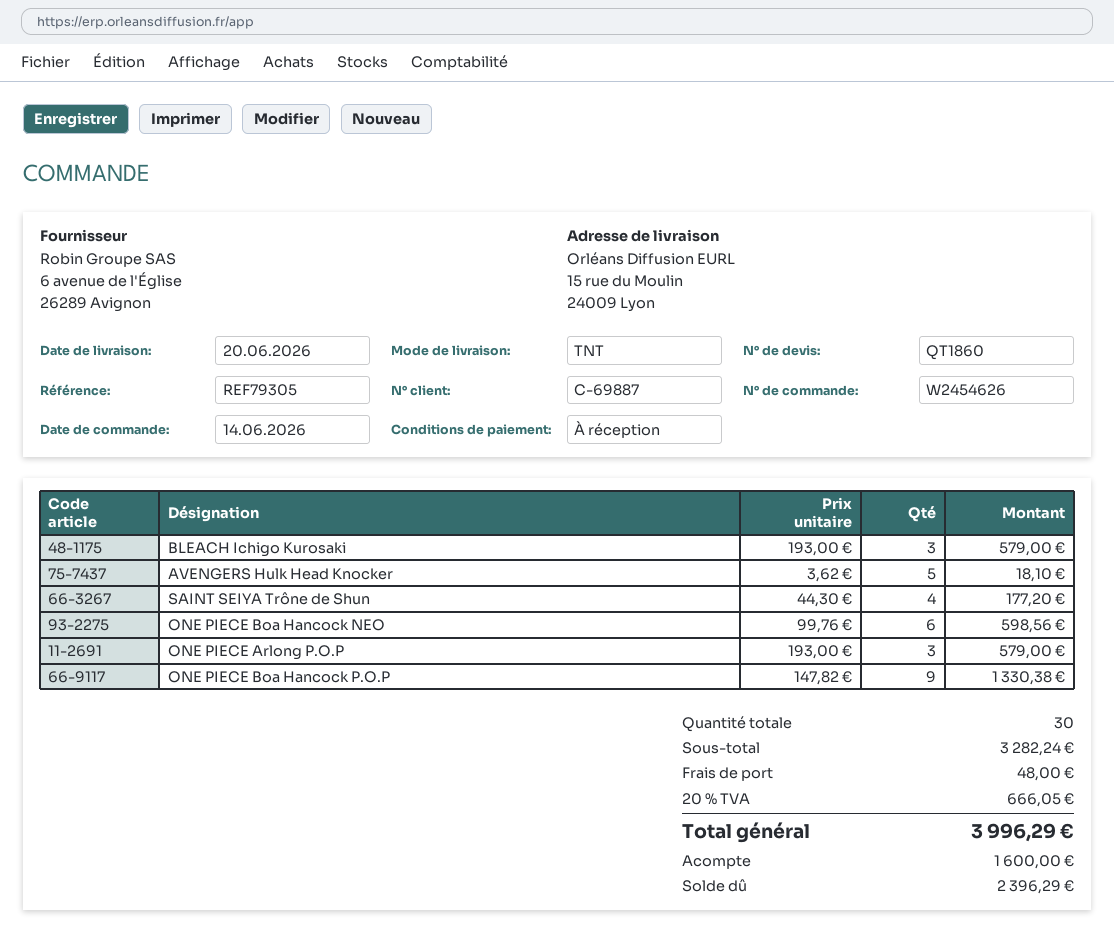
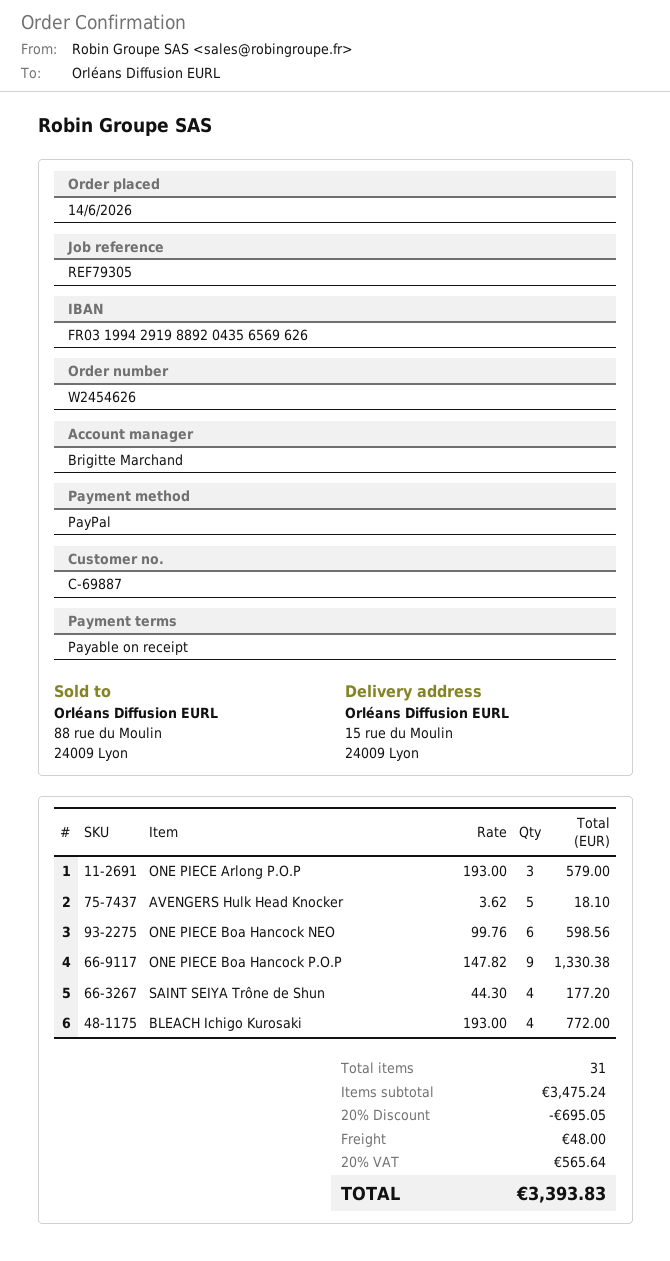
BLEACH Ichigo Kurosaki: 3 x 193.00 = 579.00 -> 4 x 193.00 = 772.00
total quantity: 30 -> 31
subtotal: 3282.24 -> 3475.24
discount: none -> 20% = 695.05
tax: 20% = 666.05 -> 20% = 565.64
total: 3996.29 -> 3393.83

